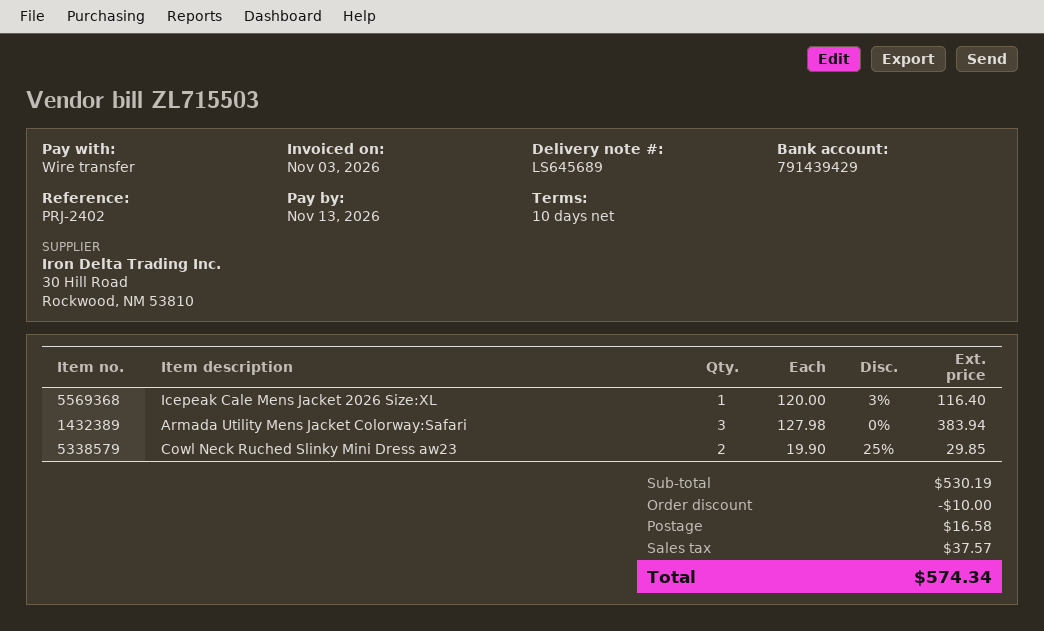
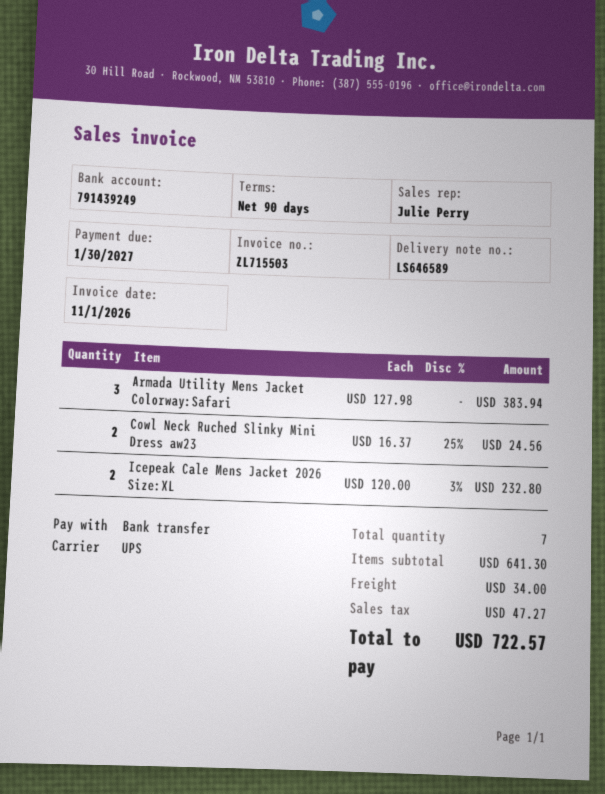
delivery note number: LS645689 -> LS646589
invoice date: 2026-11-03 -> 2026-11-01
payment terms: 10 days -> 90 days
due date: 2026-11-13 -> 2027-01-30
bank account: 791439429 -> 791439249
Icepeak Cale Mens Jacket 2026 Size:XL: 1 x 120.00 - 3% = 116.40 -> 2 x 120.00 - 3% = 232.80
Cowl Neck Ruched Slinky Mini Dress aw23: 2 x 19.90 - 25% = 29.85 -> 2 x 16.37 - 25% = 24.56
subtotal: 530.19 -> 641.30
discount: 10.00 -> none
shipping: 16.58 -> 34.00
tax: 37.57 -> 47.27
total: 574.34 -> 722.57

